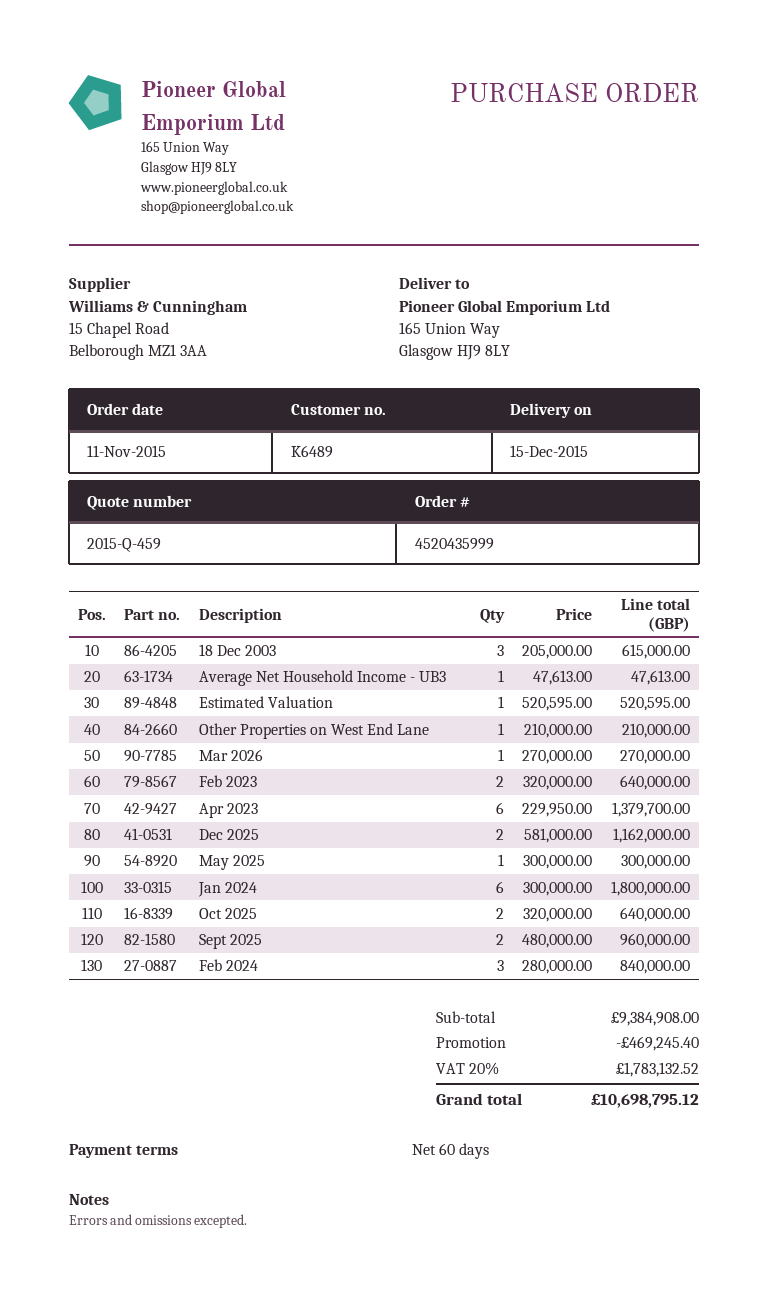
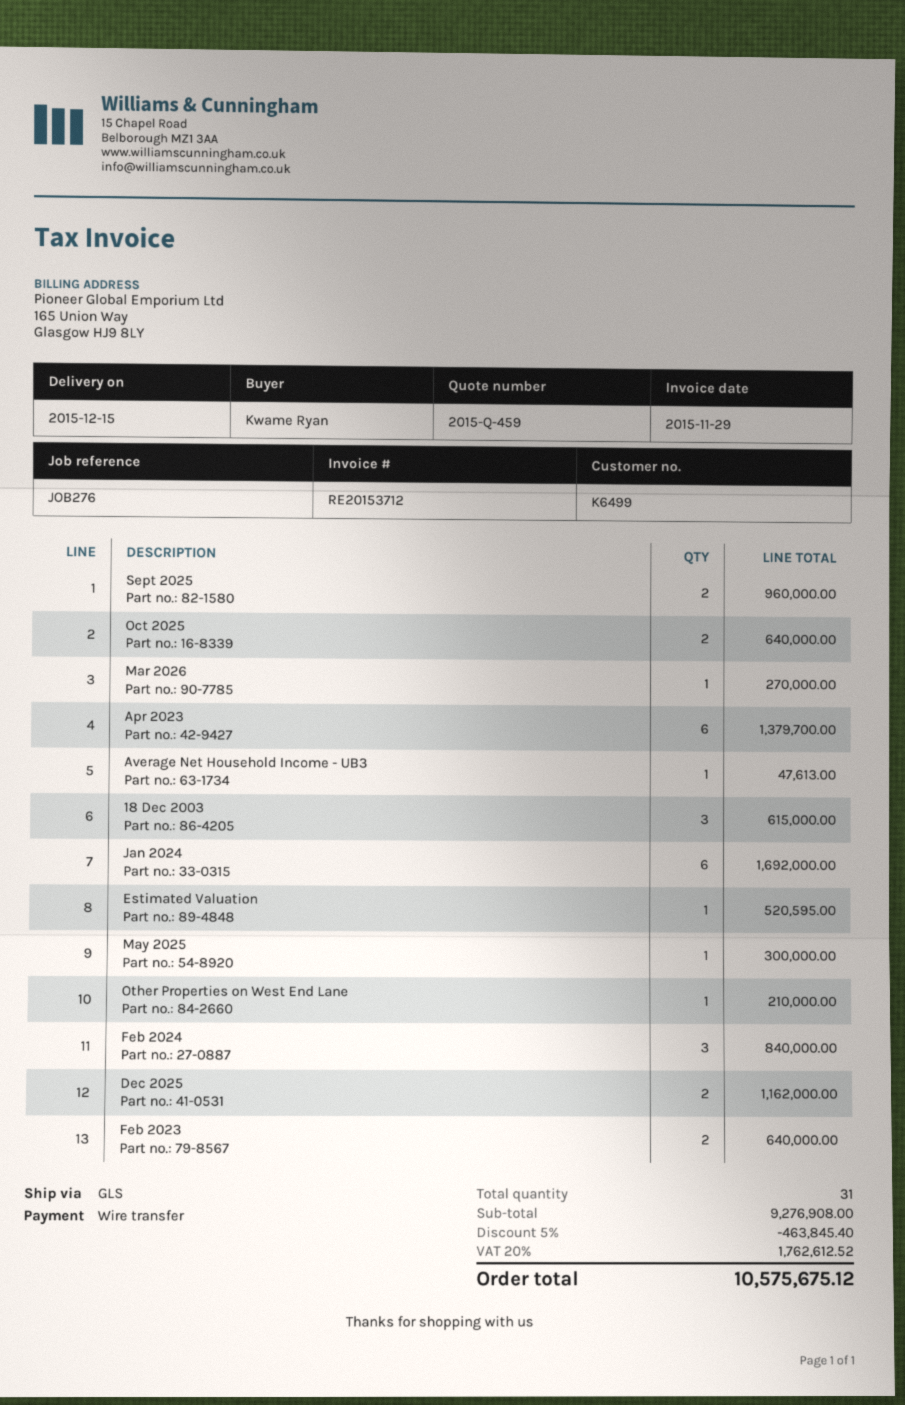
customer number: K6489 -> K6499
Jan 2024: 6 for 1800000.00 -> 6 for 1692000.00
subtotal: 9384908.00 -> 9276908.00
discount: 469245.40 -> 463845.40
tax: 20% = 1783132.52 -> 20% = 1762612.52
total: 10698795.12 -> 10575675.12

